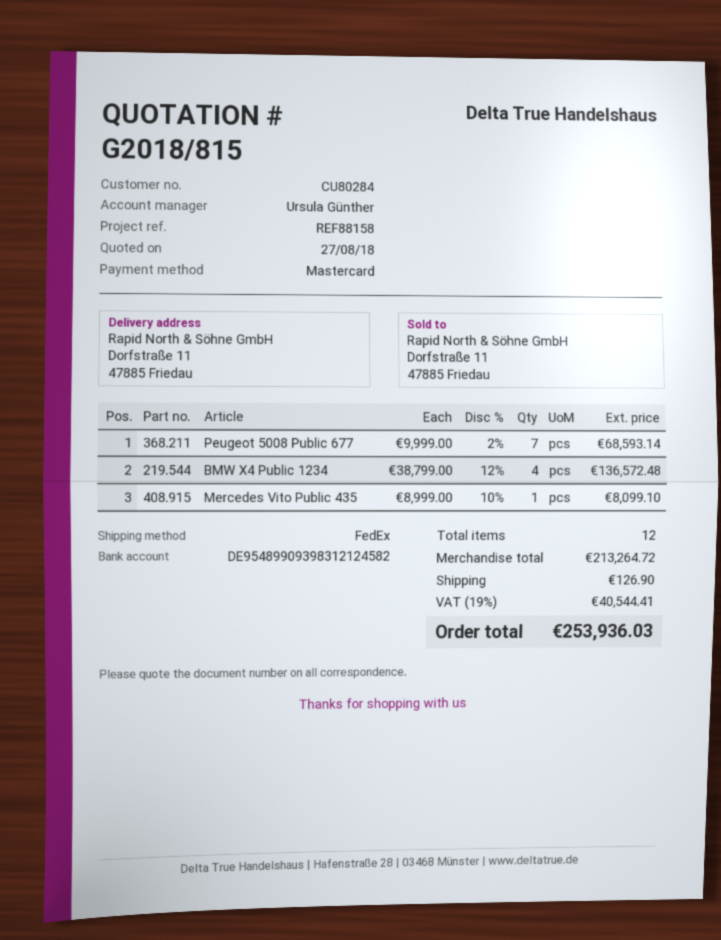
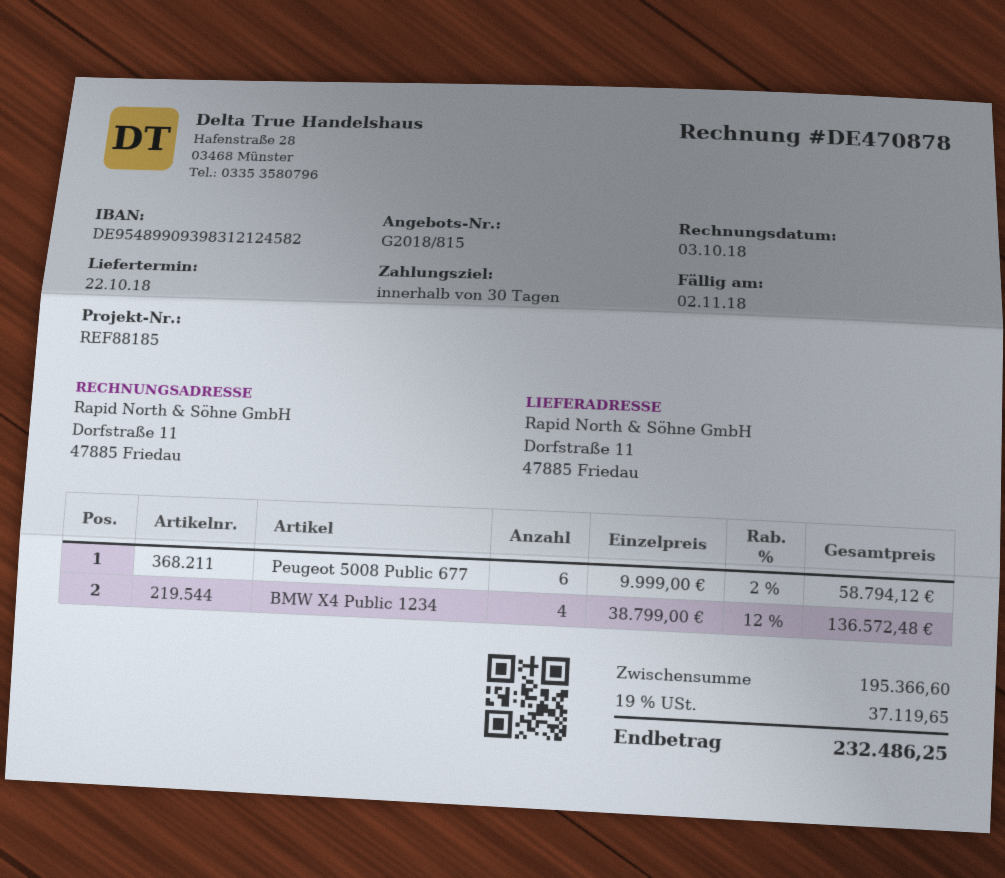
reference: REF88158 -> REF88185
Peugeot 5008 Public 677: 7 x 9999.00 - 2% = 68593.14 -> 6 x 9999.00 - 2% = 58794.12
Mercedes Vito Public 435: 1 x 8999.00 - 10% = 8099.10 -> none
subtotal: 213264.72 -> 195366.60
shipping: 126.90 -> none
tax: 19% = 40544.41 -> 19% = 37119.65
total: 253936.03 -> 232486.25

